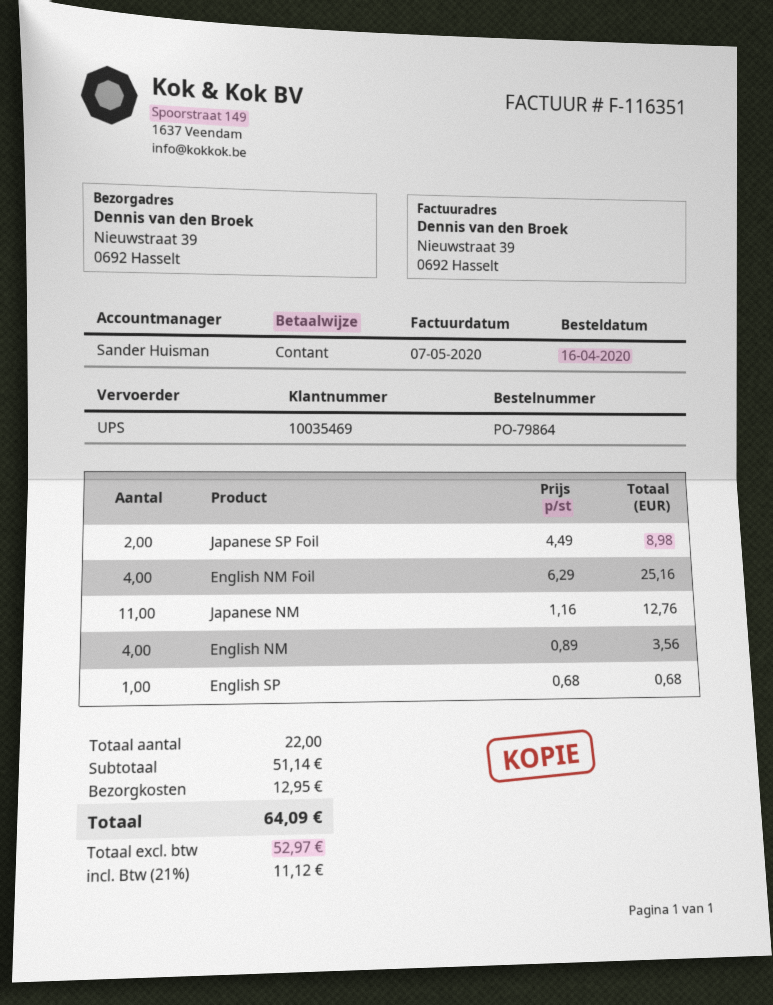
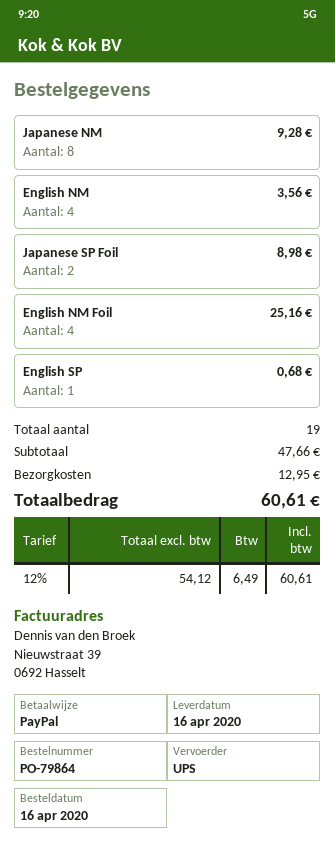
payment method: cash -> PayPal
Japanese NM: 11 for 12.76 -> 8 for 9.28
total quantity: 22 -> 19
subtotal: 51.14 -> 47.66
net: 52.97 -> 54.12
tax: 21% = 11.12 -> 12% = 6.49
total: 64.09 -> 60.61

